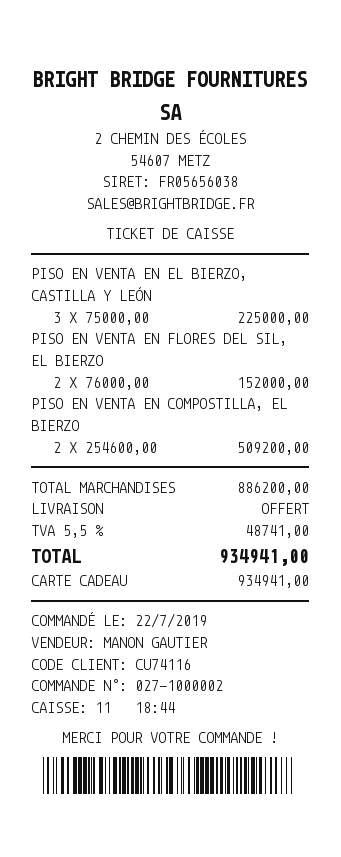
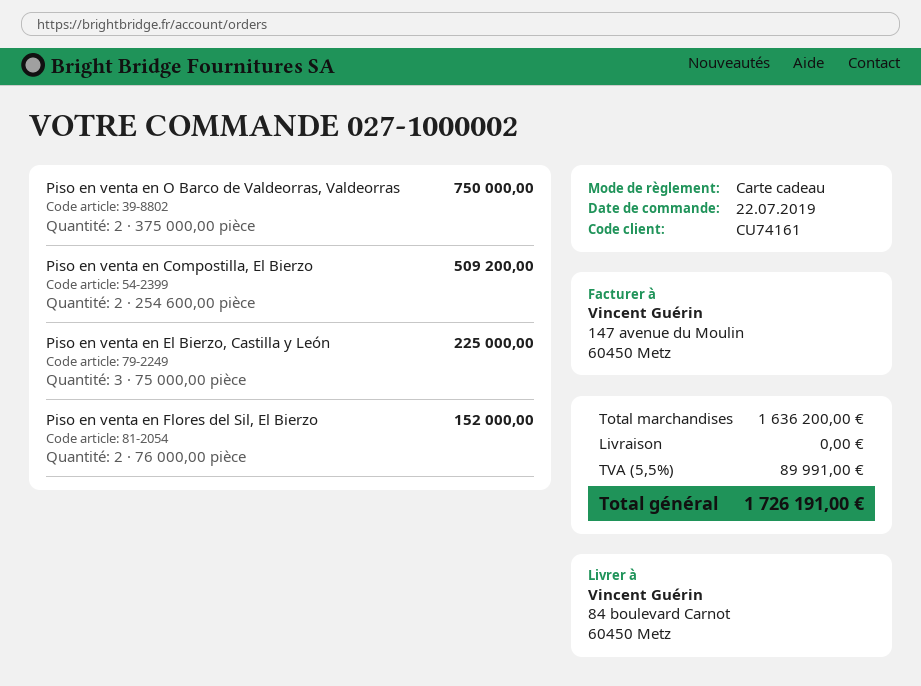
customer number: CU74116 -> CU74161
Piso en venta en O Barco de Valdeorras, Valdeorras: none -> 2 x 375000.00 = 750000.00
subtotal: 886200.00 -> 1636200.00
tax: 5.5% = 48741.00 -> 5.5% = 89991.00
total: 934941.00 -> 1726191.00

